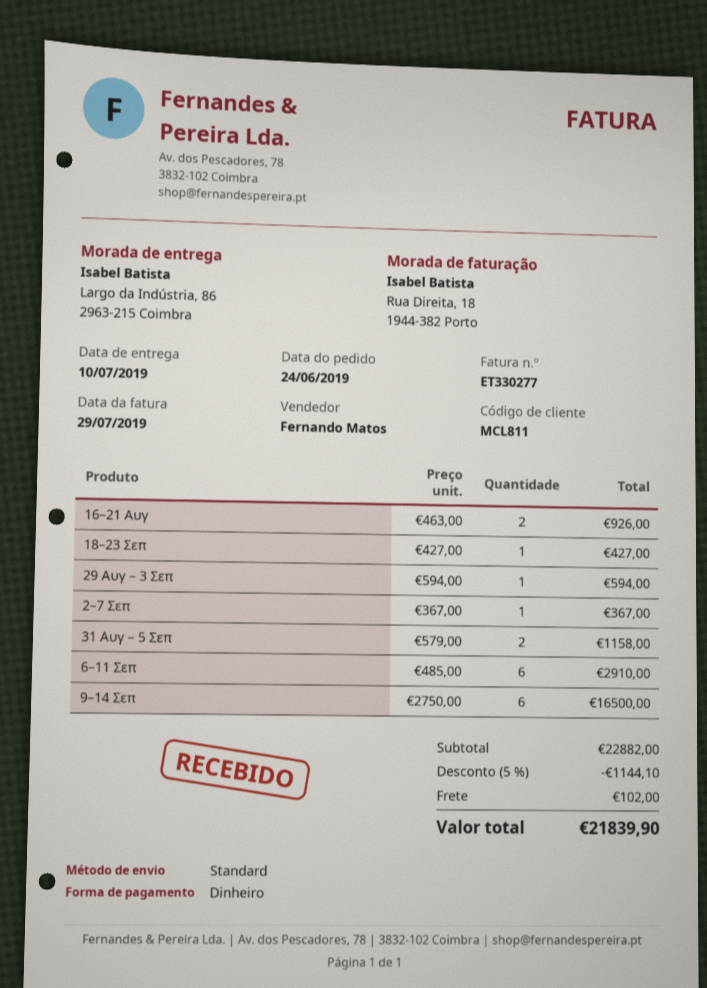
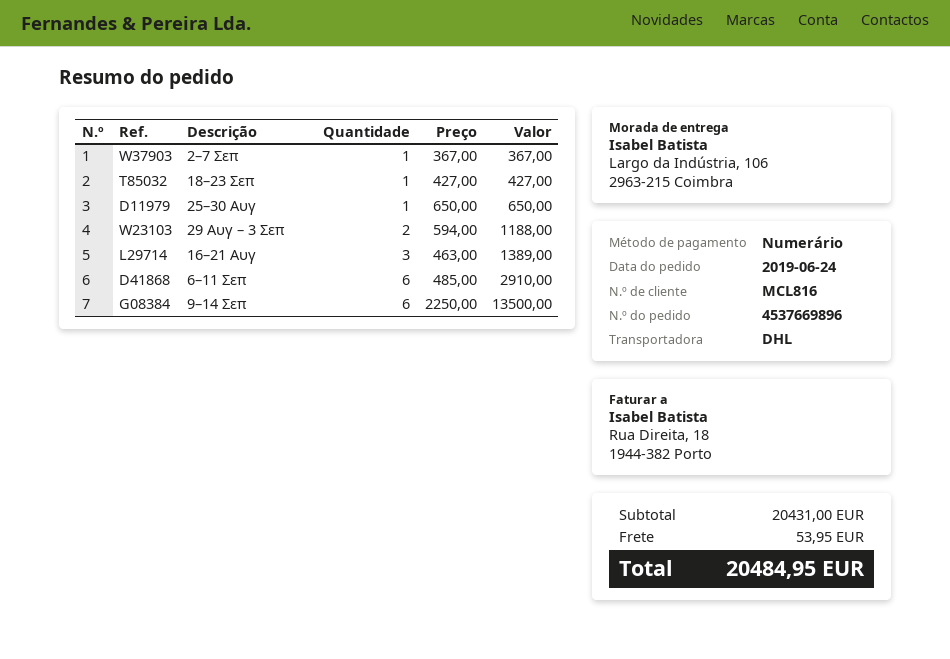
customer number: MCL811 -> MCL816
shipping method: standard -> DHL
ship to: Largo da Indústria, 86, 2963-215 Coimbra -> Largo da Indústria, 106, 2963-215 Coimbra
16–21 Αυγ: 2 x 463.00 = 926.00 -> 3 x 463.00 = 1389.00
29 Αυγ – 3 Σεπ: 1 x 594.00 = 594.00 -> 2 x 594.00 = 1188.00
31 Αυγ – 5 Σεπ: 2 x 579.00 = 1158.00 -> none
9–14 Σεπ: 6 x 2750.00 = 16500.00 -> 6 x 2250.00 = 13500.00
25–30 Αυγ: none -> 1 x 650.00 = 650.00
subtotal: 22882.00 -> 20431.00
discount: 5% = 1144.10 -> none
shipping: 102.00 -> 53.95
total: 21839.90 -> 20484.95

